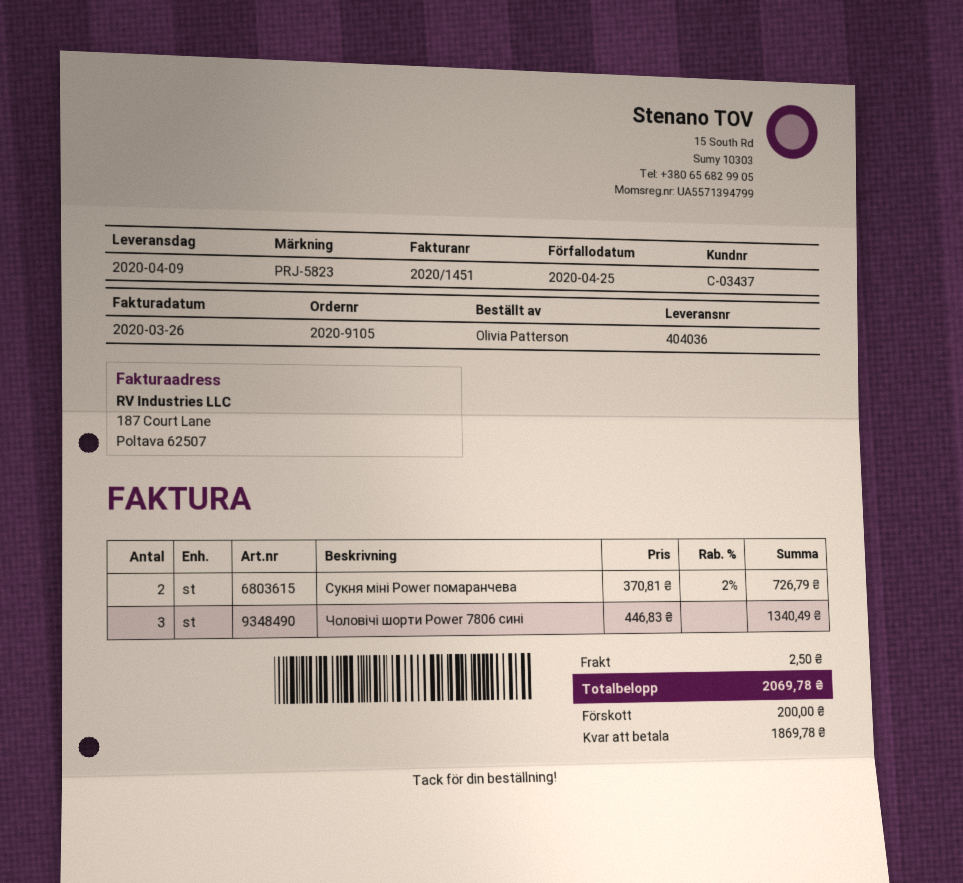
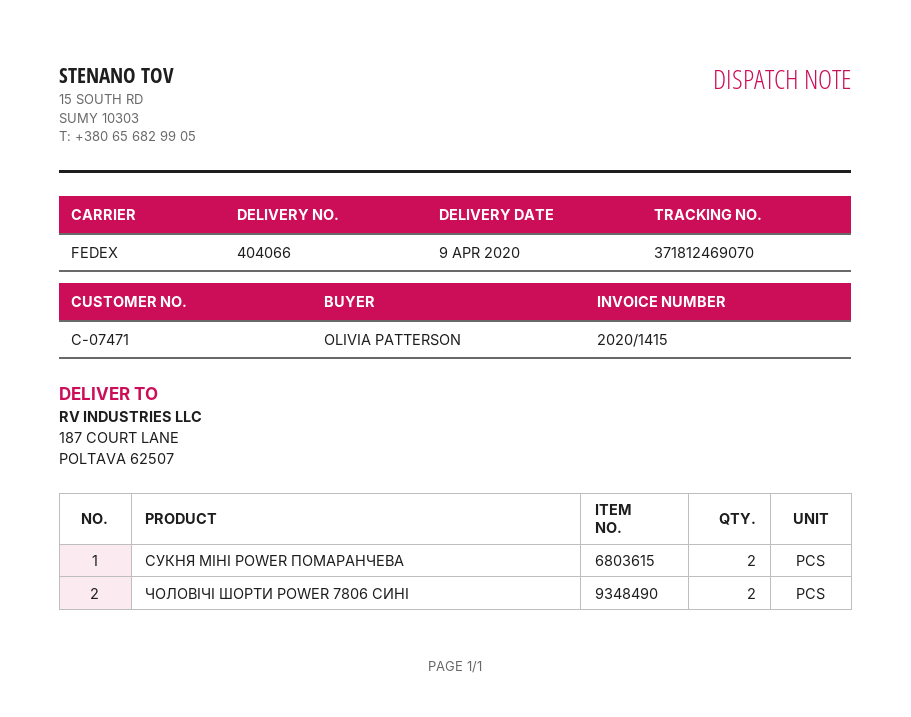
delivery note number: 404036 -> 404066
invoice number: 2020/1451 -> 2020/1415
customer number: C-03437 -> C-07471
Чоловічі шорти Power 7806 сині: 3 -> 2

